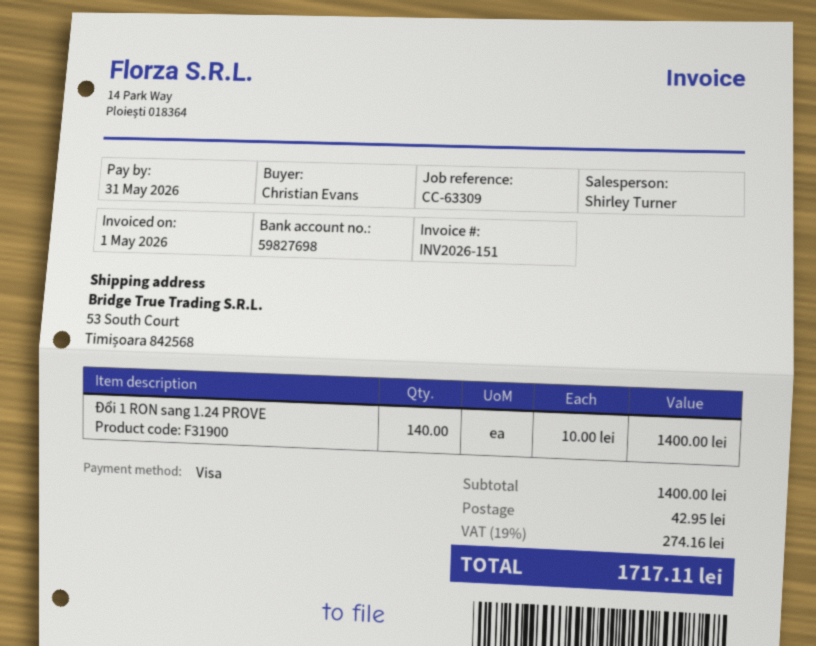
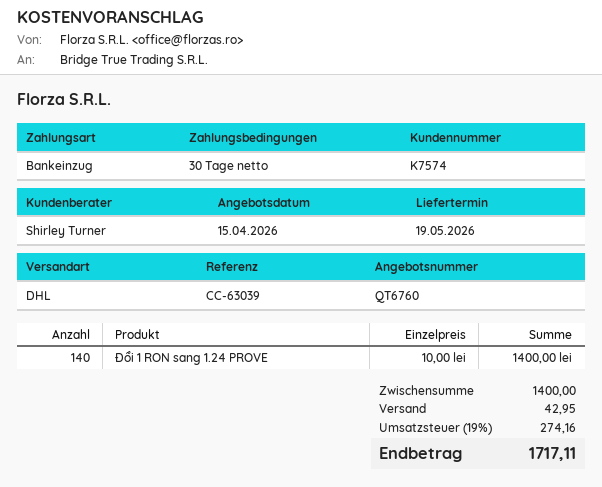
reference: CC-63309 -> CC-63039
payment method: Visa -> direct debit

